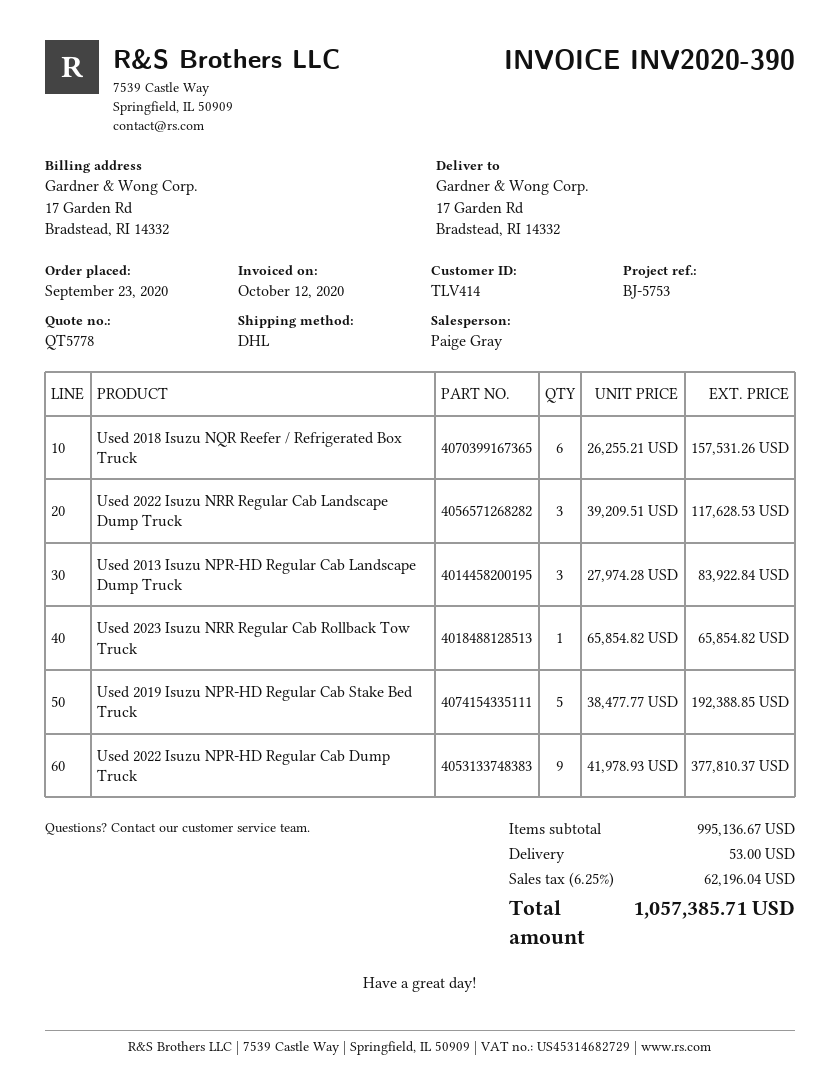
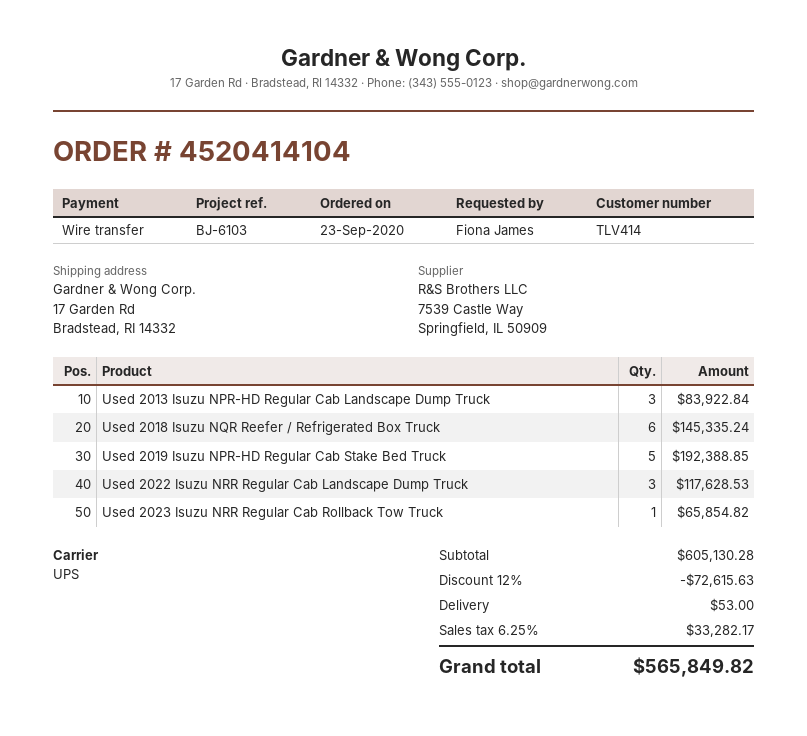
reference: BJ-5753 -> BJ-6103
shipping method: DHL -> UPS
Used 2018 Isuzu NQR Reefer / Refrigerated Box Truck: 6 for 157531.26 -> 6 for 145335.24
Used 2022 Isuzu NPR-HD Regular Cab Dump Truck: 9 for 377810.37 -> none
subtotal: 995136.67 -> 605130.28
discount: none -> 12% = 72615.63
tax: 6.25% = 62196.04 -> 6.25% = 33282.17
total: 1057385.71 -> 565849.82

